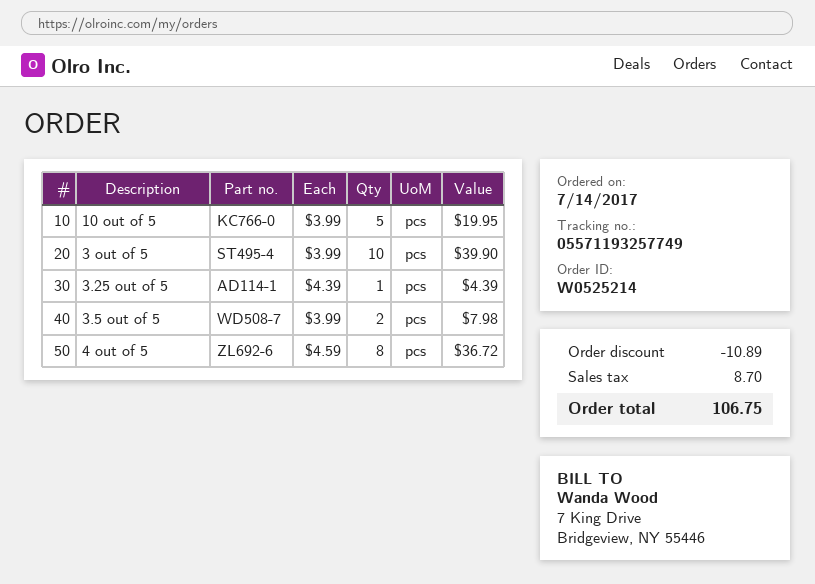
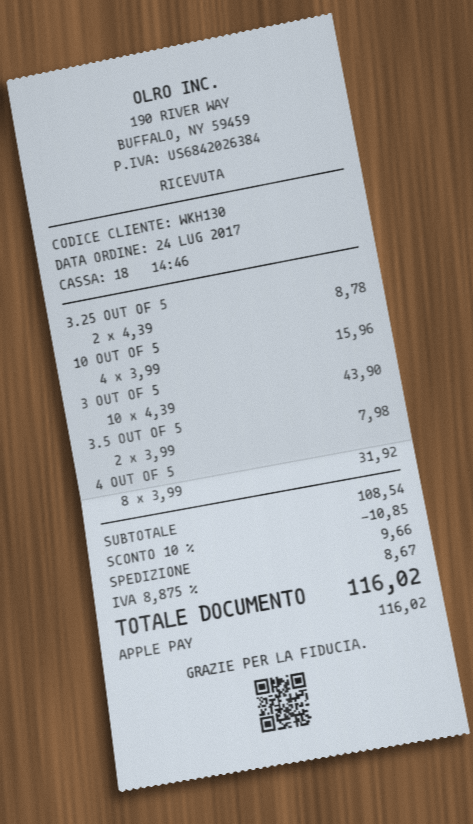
order date: 2017-07-14 -> 2017-07-24
10 out of 5: 5 x 3.99 = 19.95 -> 4 x 3.99 = 15.96
3 out of 5: 10 x 3.99 = 39.90 -> 10 x 4.39 = 43.90
3.25 out of 5: 1 x 4.39 = 4.39 -> 2 x 4.39 = 8.78
4 out of 5: 8 x 4.59 = 36.72 -> 8 x 3.99 = 31.92
discount: 10.89 -> 10.85
shipping: none -> 9.66
tax: 8.70 -> 8.67
total: 106.75 -> 116.02

